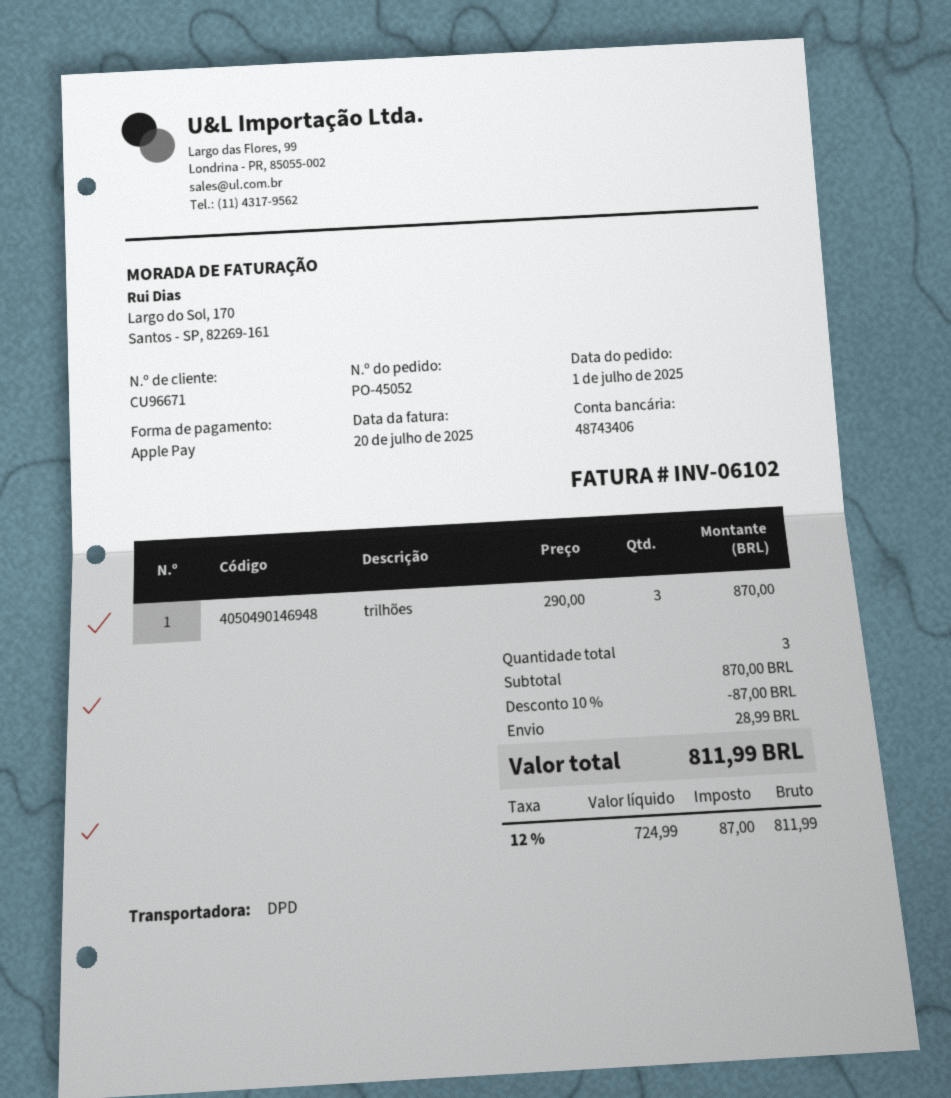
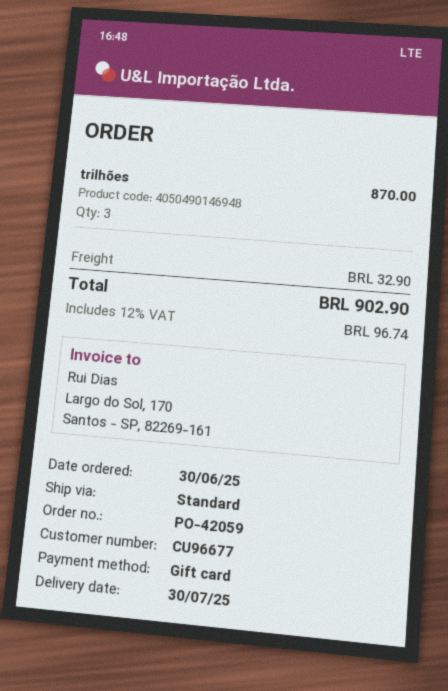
order number: PO-45052 -> PO-42059
order date: 2025-07-01 -> 2025-06-30
customer number: CU96671 -> CU96677
payment method: Apple Pay -> gift card
shipping method: DPD -> standard
discount: 10% = 87.00 -> none
shipping: 28.99 -> 32.90
tax: 12% = 87.00 -> 12% = 96.74
total: 811.99 -> 902.90

